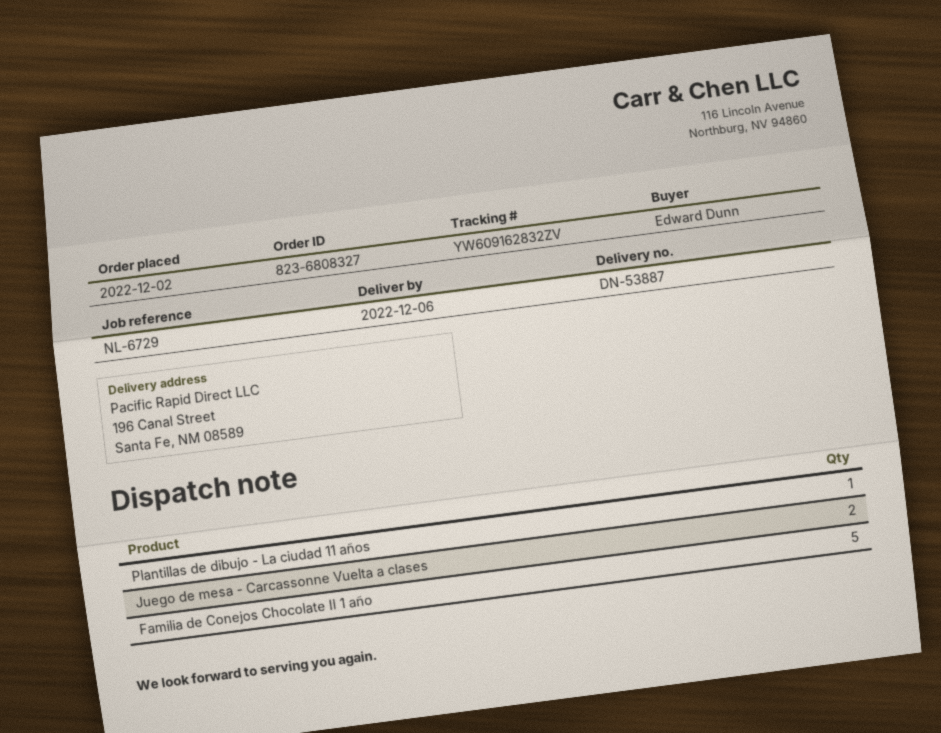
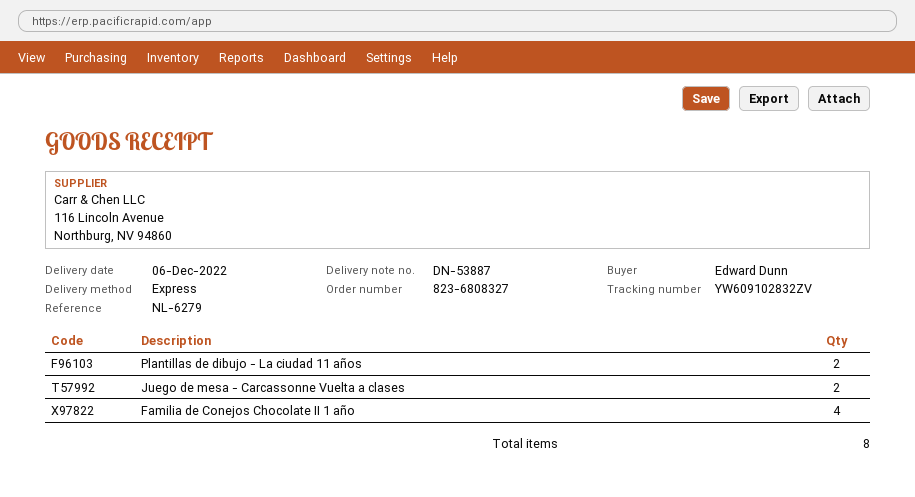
reference: NL-6729 -> NL-6279
tracking number: YW609162832ZV -> YW609102832ZV
Plantillas de dibujo - La ciudad 11 años: 1 -> 2
Familia de Conejos Chocolate II 1 año: 5 -> 4

